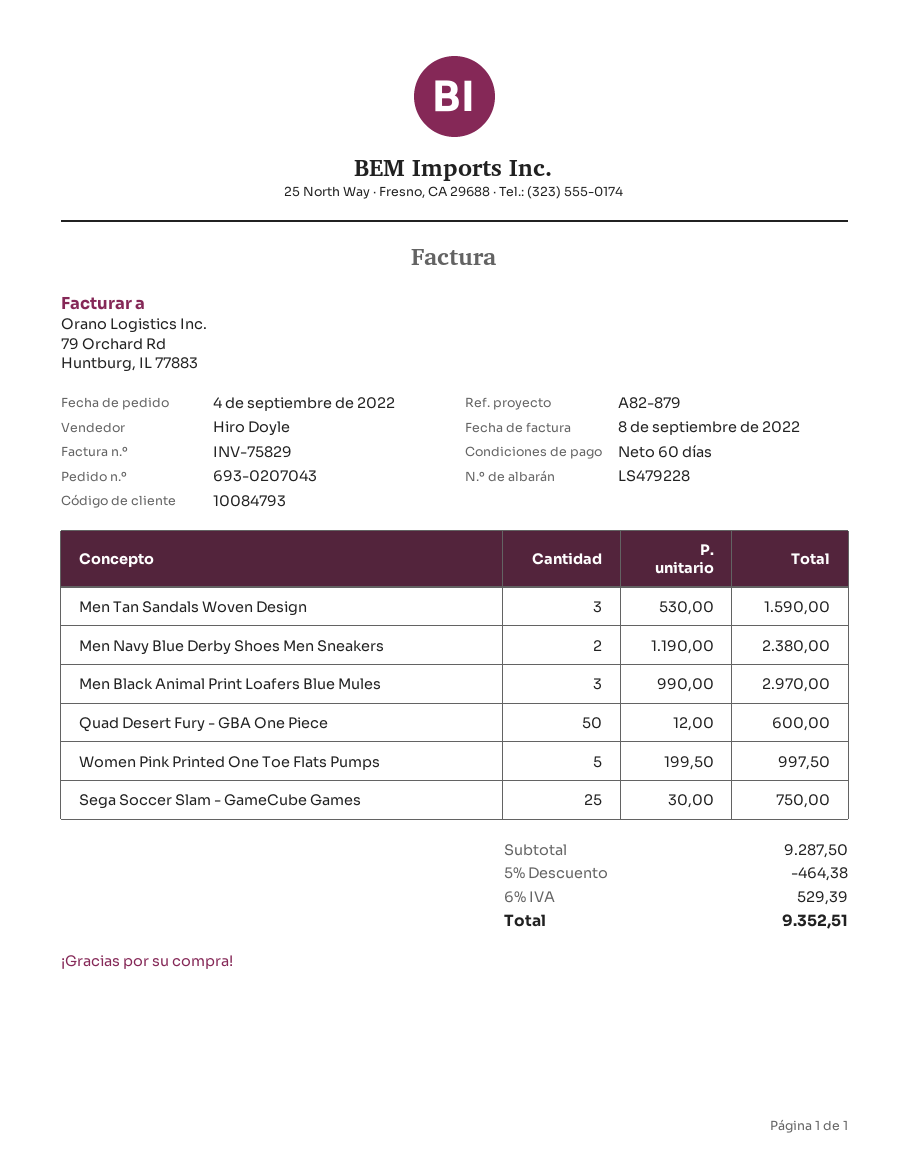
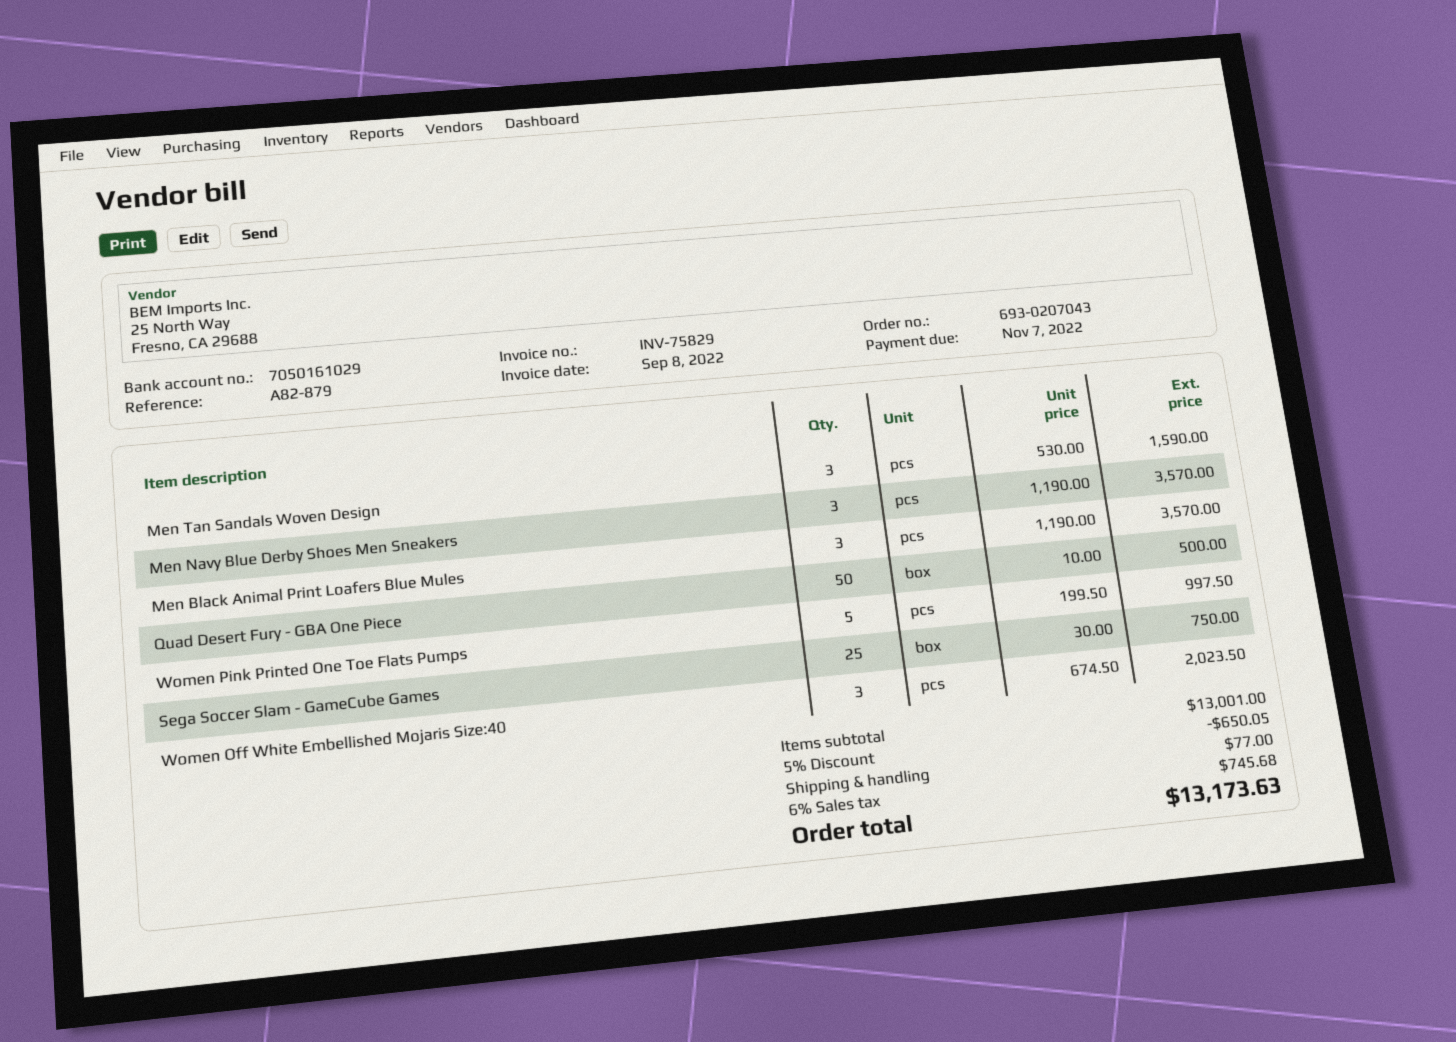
Men Navy Blue Derby Shoes Men Sneakers: 2 x 1190.00 = 2380.00 -> 3 x 1190.00 = 3570.00
Men Black Animal Print Loafers Blue Mules: 3 x 990.00 = 2970.00 -> 3 x 1190.00 = 3570.00
Quad Desert Fury - GBA One Piece: 50 x 12.00 = 600.00 -> 50 x 10.00 = 500.00
Women Off White Embellished Mojaris Size:40: none -> 3 x 674.50 = 2023.50
subtotal: 9287.50 -> 13001.00
discount: 5% = 464.38 -> 5% = 650.05
shipping: none -> 77.00
tax: 6% = 529.39 -> 6% = 745.68
total: 9352.51 -> 13173.63

